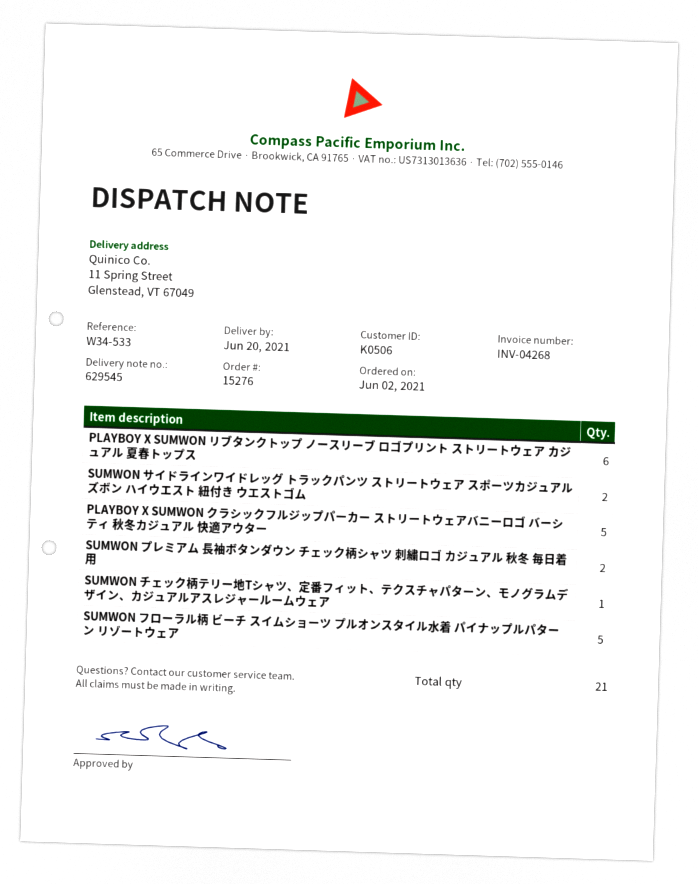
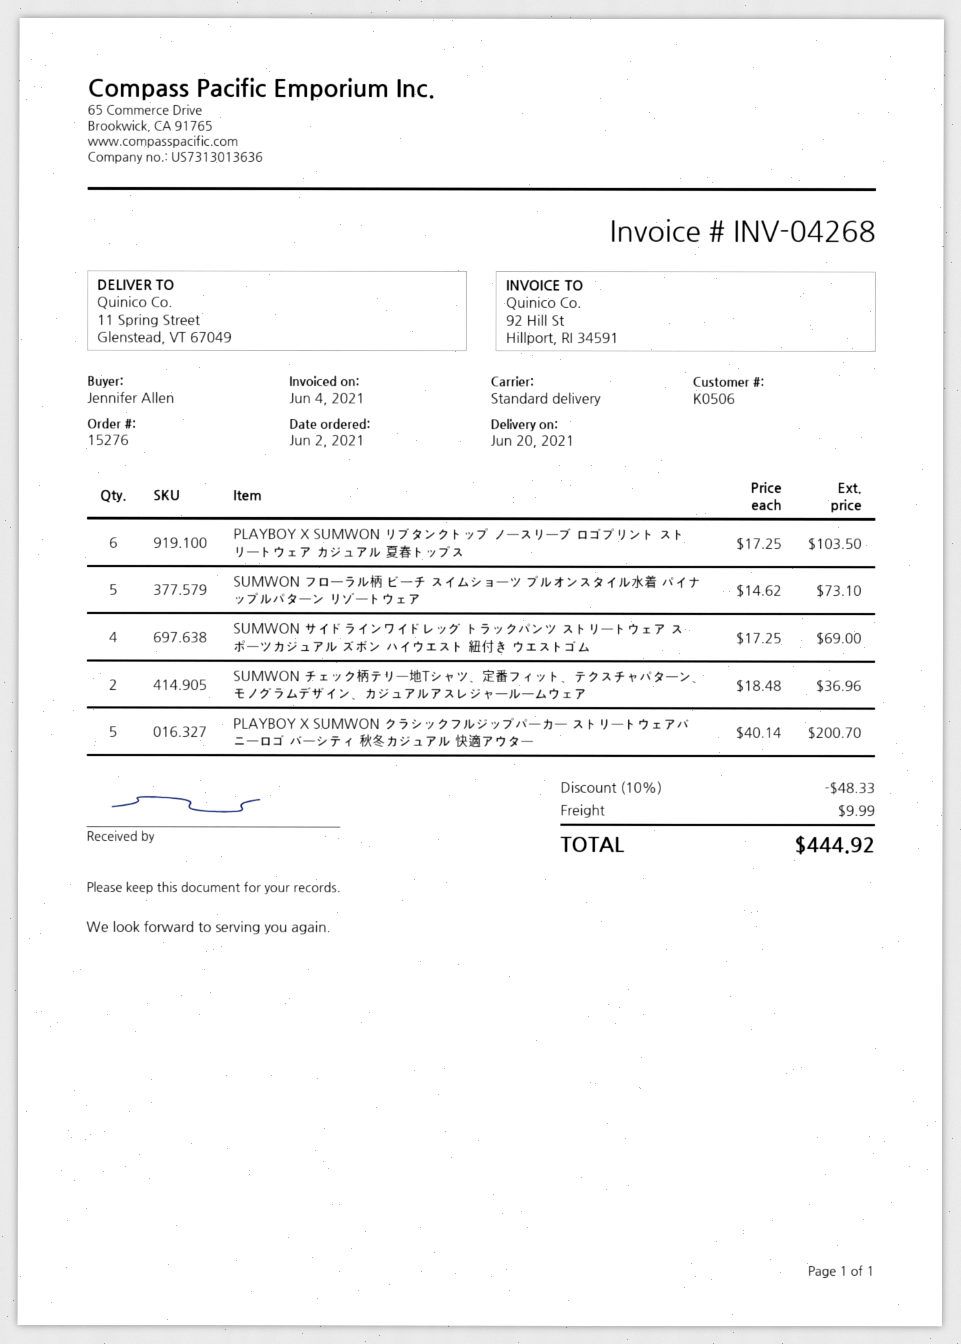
SUMWON サイドラインワイドレッグ トラックパンツ ストリートウェア スポーツカジュアル ズボン ハイウエスト 紐付き ウエストゴム: 2 -> 4
SUMWON プレミアム 長袖ボタンダウン チェック柄シャツ 刺繍ロゴ カジュアル 秋冬 毎日着用: 2 -> none
SUMWON チェック柄テリー地Tシャツ、定番フィット、テクスチャパターン、モノグラムデザイン、カジュアルアスレジャールームウェア: 1 -> 2

